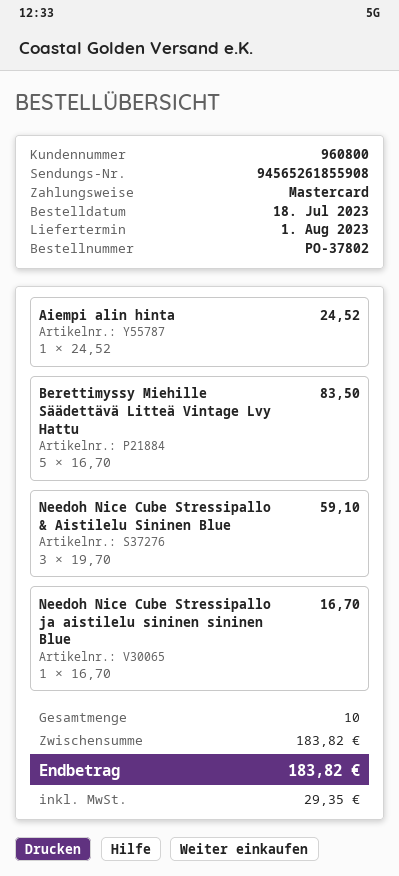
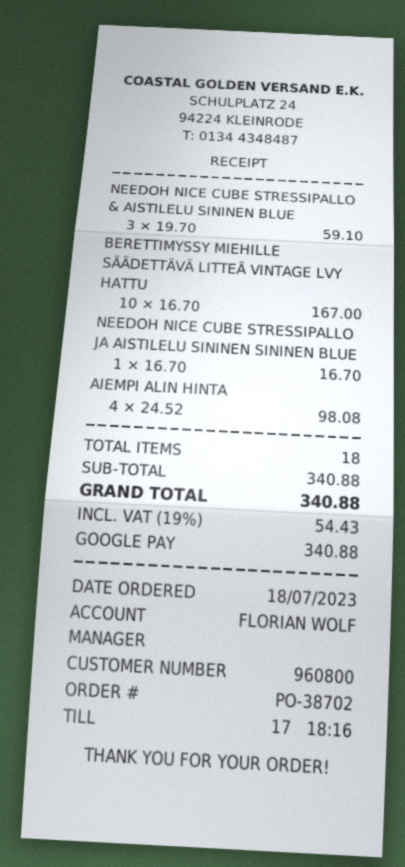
order number: PO-37802 -> PO-38702
payment method: Mastercard -> Google Pay
Aiempi alin hinta: 1 x 24.52 = 24.52 -> 4 x 24.52 = 98.08
Berettimyssy Miehille Säädettävä Litteä Vintage Lvy Hattu: 5 x 16.70 = 83.50 -> 10 x 16.70 = 167.00
total quantity: 10 -> 18
subtotal: 183.82 -> 340.88
tax: 29.35 -> 54.43
total: 183.82 -> 340.88

